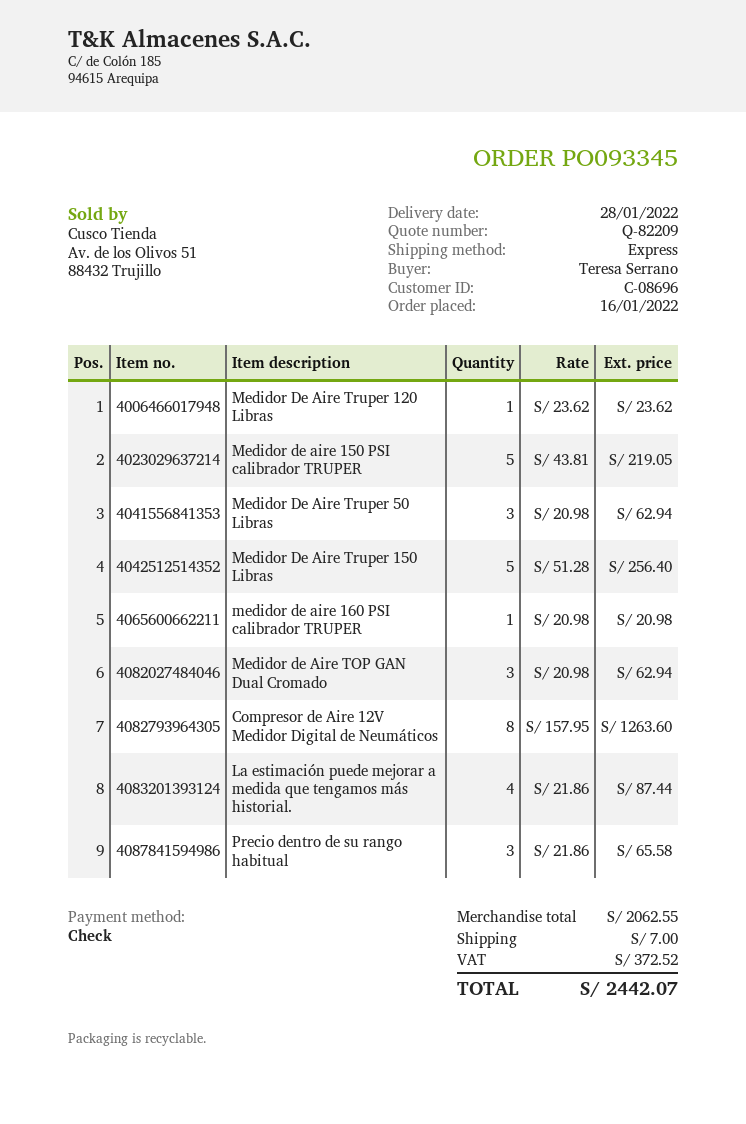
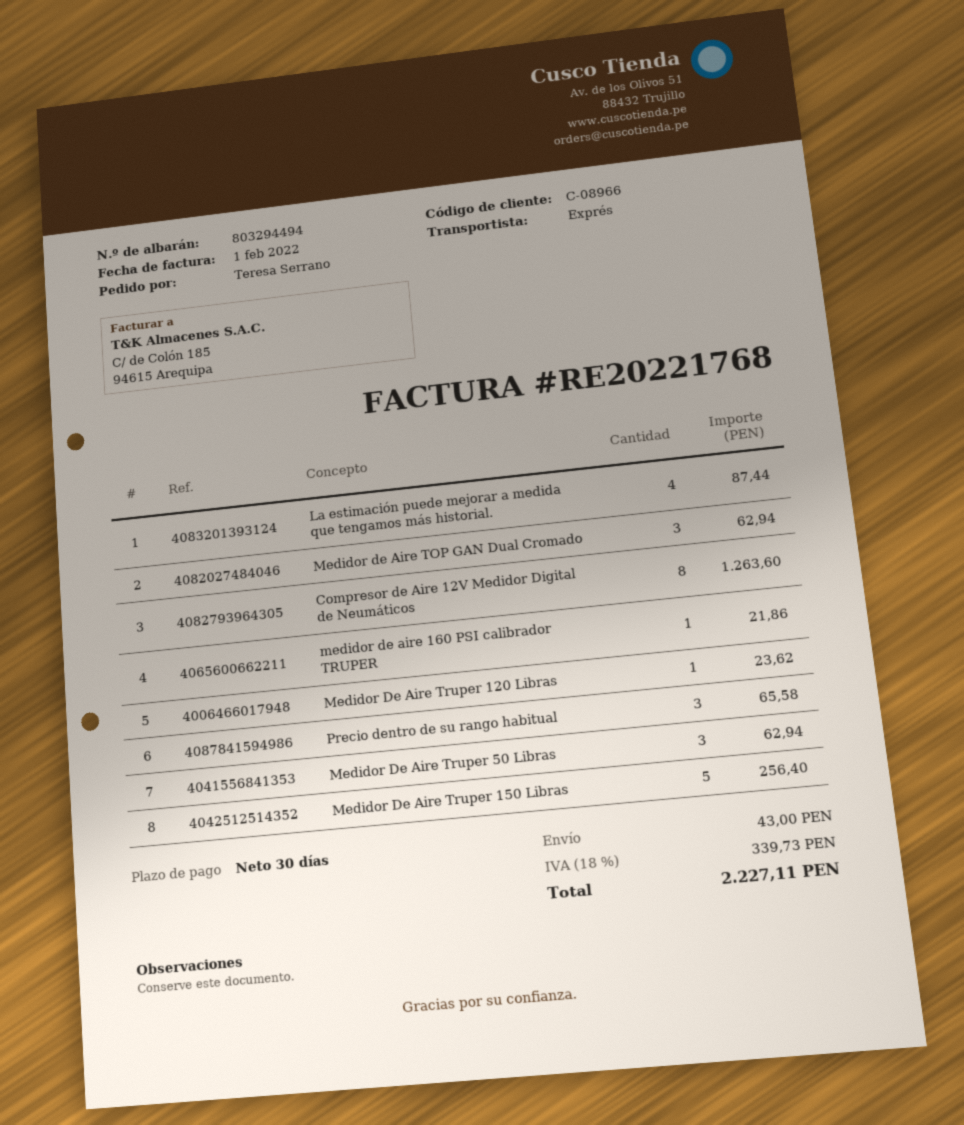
customer number: C-08696 -> C-08966
Medidor de aire 150 PSI calibrador TRUPER: 5 for 219.05 -> none
medidor de aire 160 PSI calibrador TRUPER: 1 for 20.98 -> 1 for 21.86
shipping: 7.00 -> 43.00
tax: 372.52 -> 339.73
total: 2442.07 -> 2227.11

